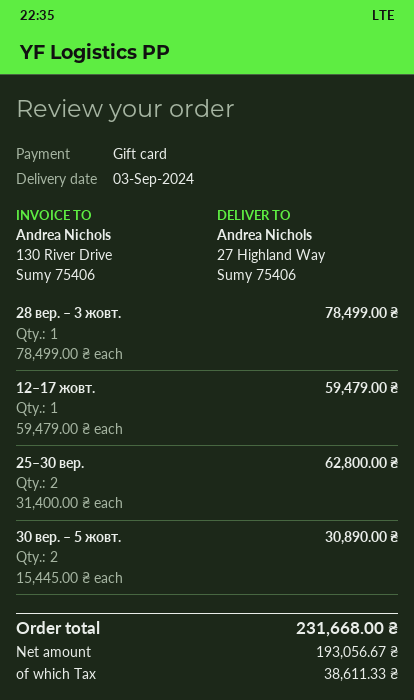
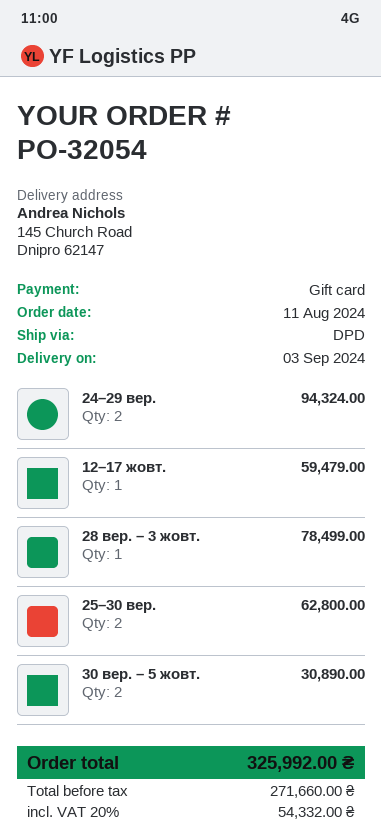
ship to: 27 Highland Way, Sumy 75406 -> 145 Church Road, Dnipro 62147
24–29 вер.: none -> 2 for 94324.00
net: 193056.67 -> 271660.00
tax: 38611.33 -> 54332.00
total: 231668.00 -> 325992.00

